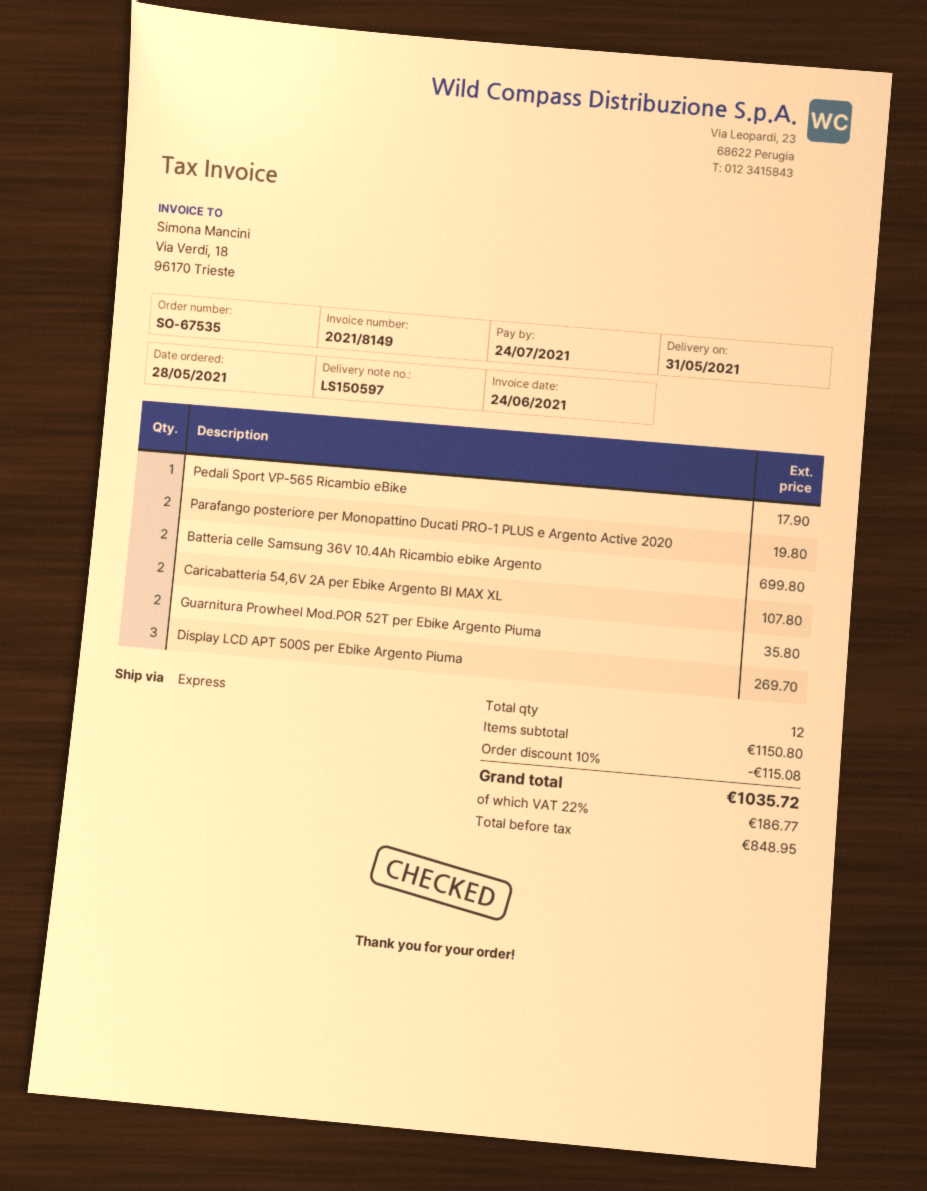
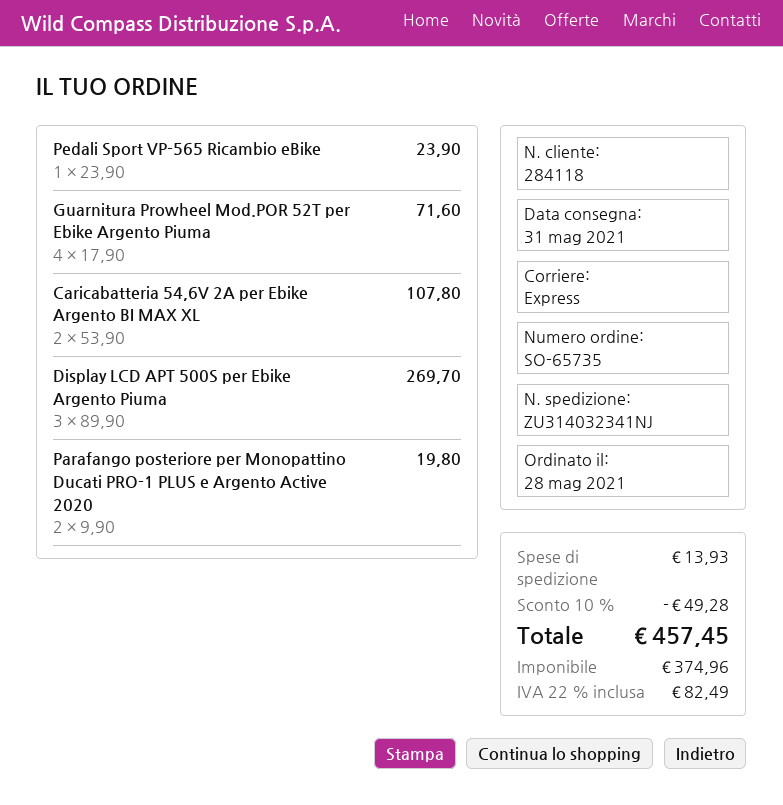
order number: SO-67535 -> SO-65735
Pedali Sport VP-565 Ricambio eBike: 1 for 17.90 -> 1 for 23.90
Batteria celle Samsung 36V 10.4Ah Ricambio ebike Argento: 2 for 699.80 -> none
Guarnitura Prowheel Mod.POR 52T per Ebike Argento Piuma: 2 for 35.80 -> 4 for 71.60
discount: 10% = 115.08 -> 10% = 49.28
shipping: none -> 13.93
net: 848.95 -> 374.96
tax: 22% = 186.77 -> 22% = 82.49
total: 1035.72 -> 457.45

